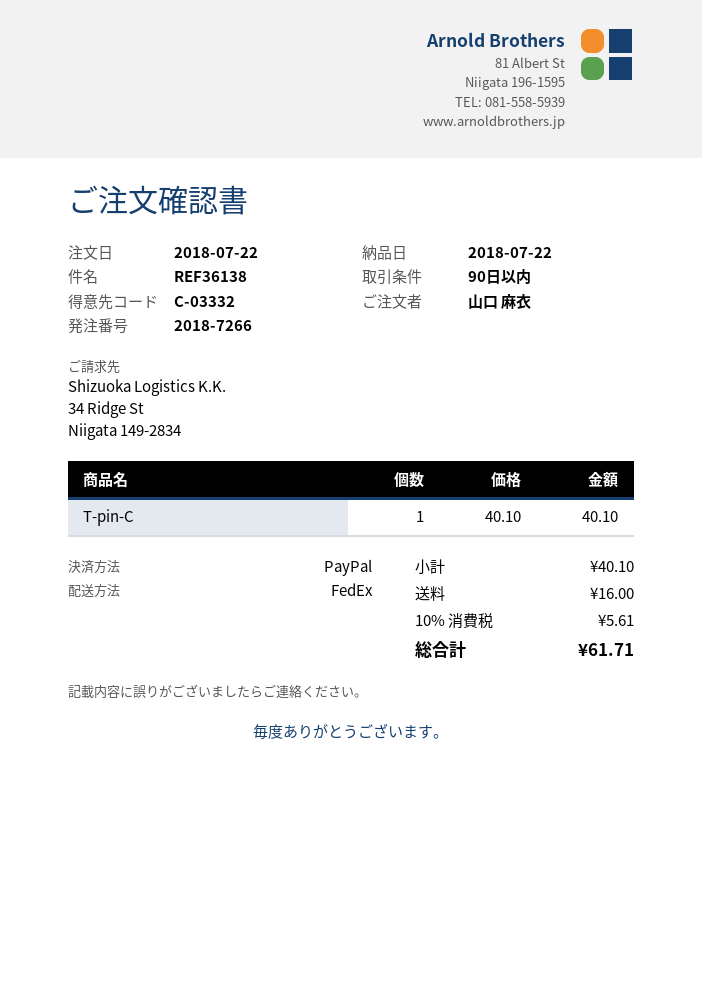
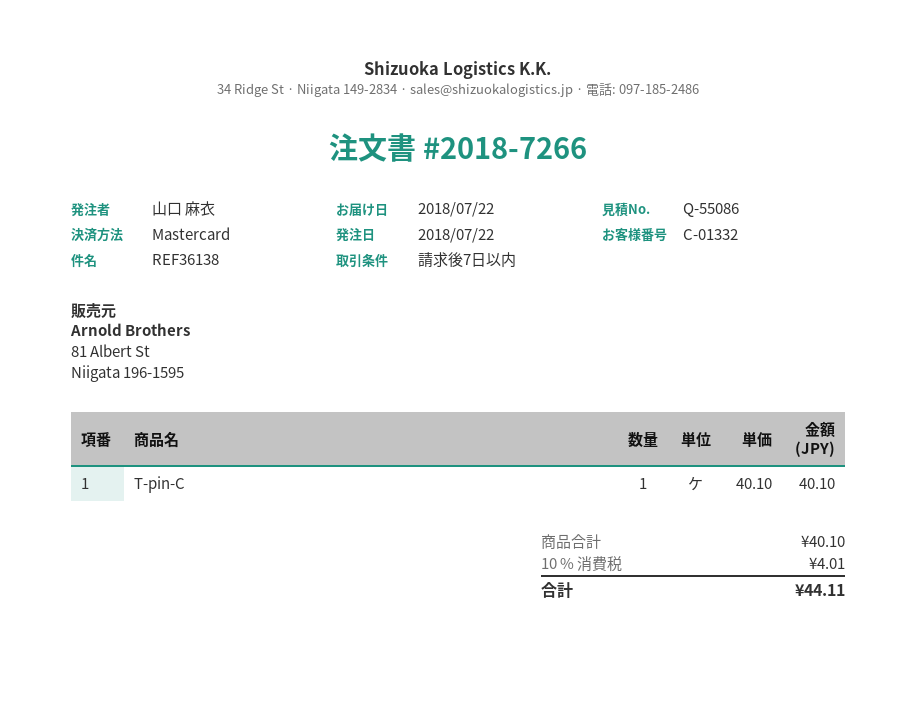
payment terms: 90 days -> 7 days
customer number: C-03332 -> C-01332
payment method: PayPal -> Mastercard
shipping: 16.00 -> none
tax: 10% = 5.61 -> 10% = 4.01
total: 61.71 -> 44.11

